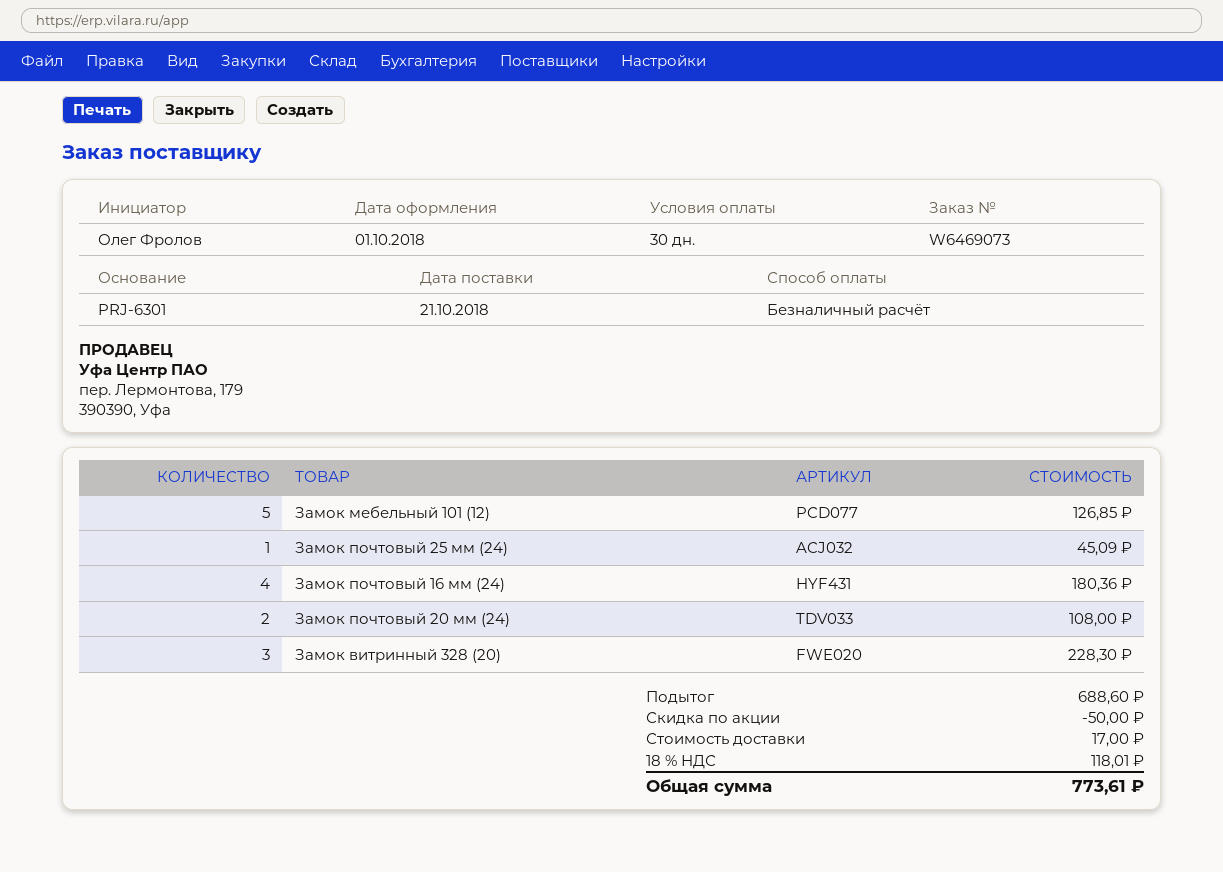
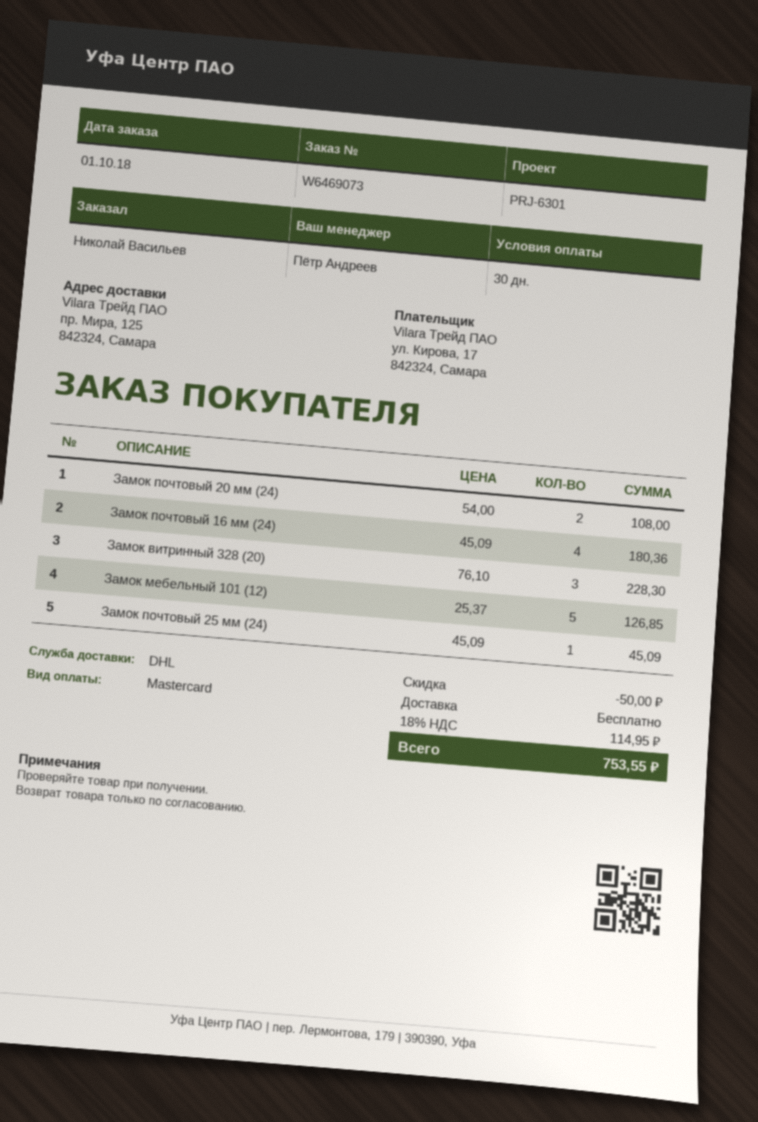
ordered by: Олег Фролов -> Николай Васильев
payment method: bank transfer -> Mastercard
shipping: 17.00 -> 0.00
tax: 18% = 118.01 -> 18% = 114.95
total: 773.61 -> 753.55

